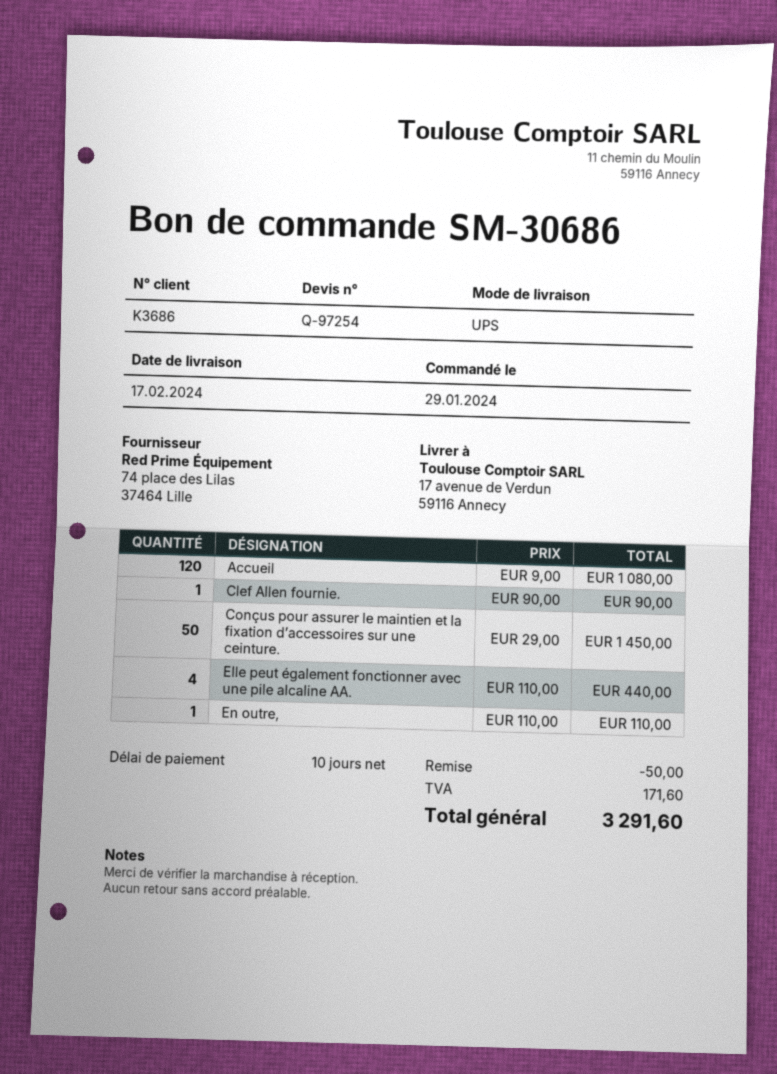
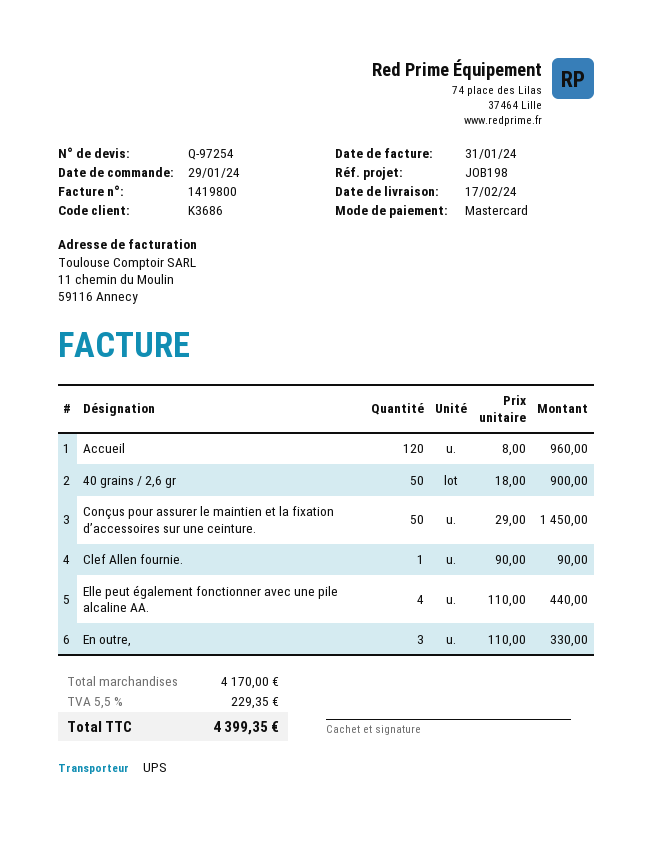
Accueil: 120 x 9.00 = 1080.00 -> 120 x 8.00 = 960.00
En outre,: 1 x 110.00 = 110.00 -> 3 x 110.00 = 330.00
40 grains / 2,6 gr: none -> 50 x 18.00 = 900.00
discount: 50.00 -> none
tax: 171.60 -> 229.35
total: 3291.60 -> 4399.35

